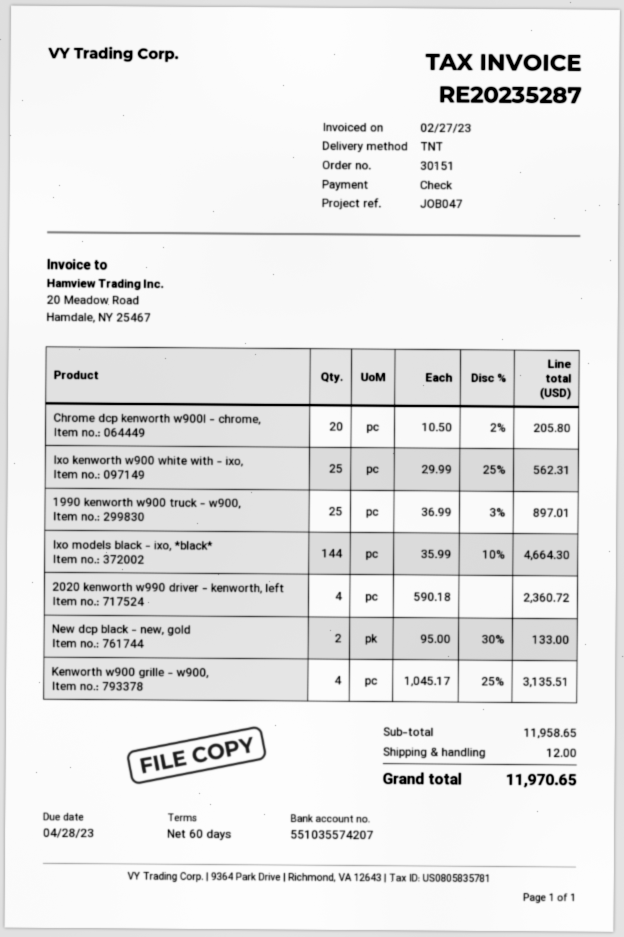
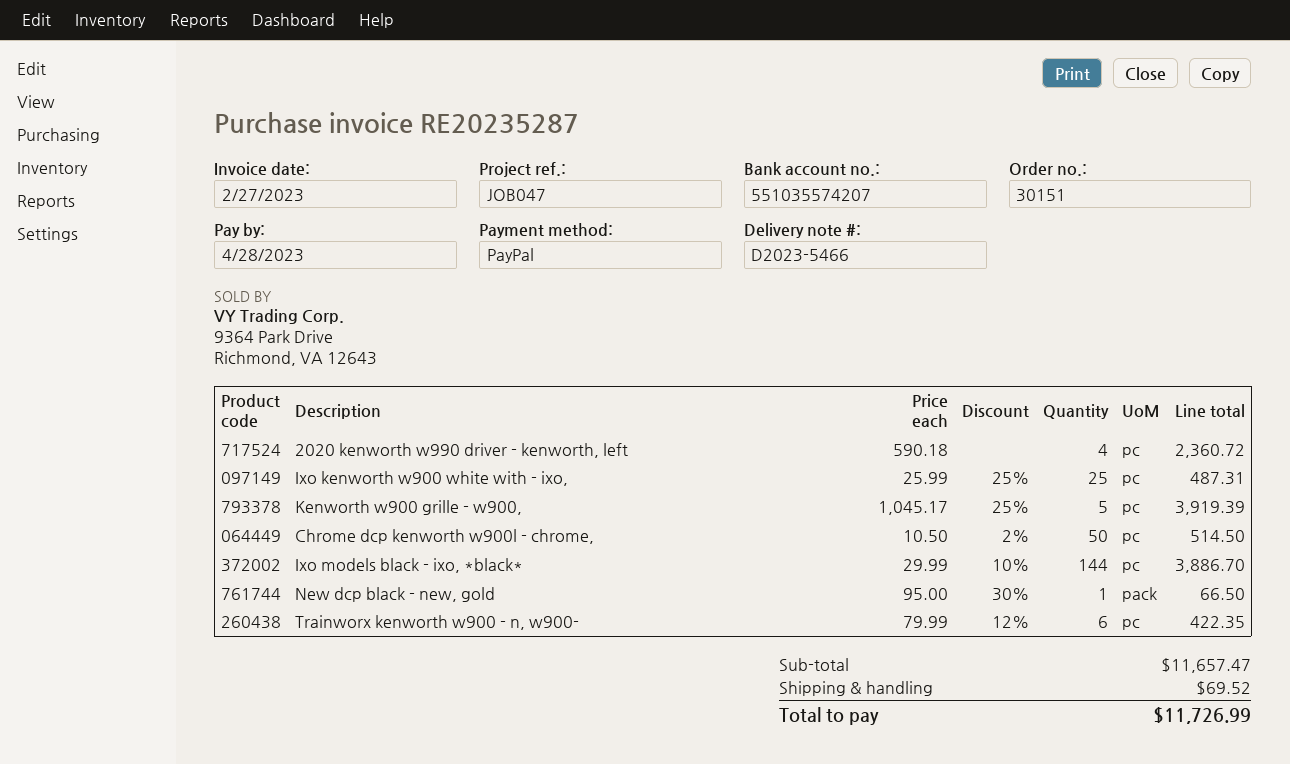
payment method: cheque -> PayPal
Chrome dcp kenworth w900l - chrome,: 20 x 10.50 - 2% = 205.80 -> 50 x 10.50 - 2% = 514.50
Ixo kenworth w900 white with - ixo,: 25 x 29.99 - 25% = 562.31 -> 25 x 25.99 - 25% = 487.31
1990 kenworth w900 truck - w900,: 25 x 36.99 - 3% = 897.01 -> none
Ixo models black - ixo, *black*: 144 x 35.99 - 10% = 4664.30 -> 144 x 29.99 - 10% = 3886.70
New dcp black - new, gold: 2 x 95.00 - 30% = 133.00 -> 1 x 95.00 - 30% = 66.50
Kenworth w900 grille - w900,: 4 x 1045.17 - 25% = 3135.51 -> 5 x 1045.17 - 25% = 3919.39
Trainworx kenworth w900 - n, w900-: none -> 6 x 79.99 - 12% = 422.35
subtotal: 11958.65 -> 11657.47
shipping: 12.00 -> 69.52
total: 11970.65 -> 11726.99

